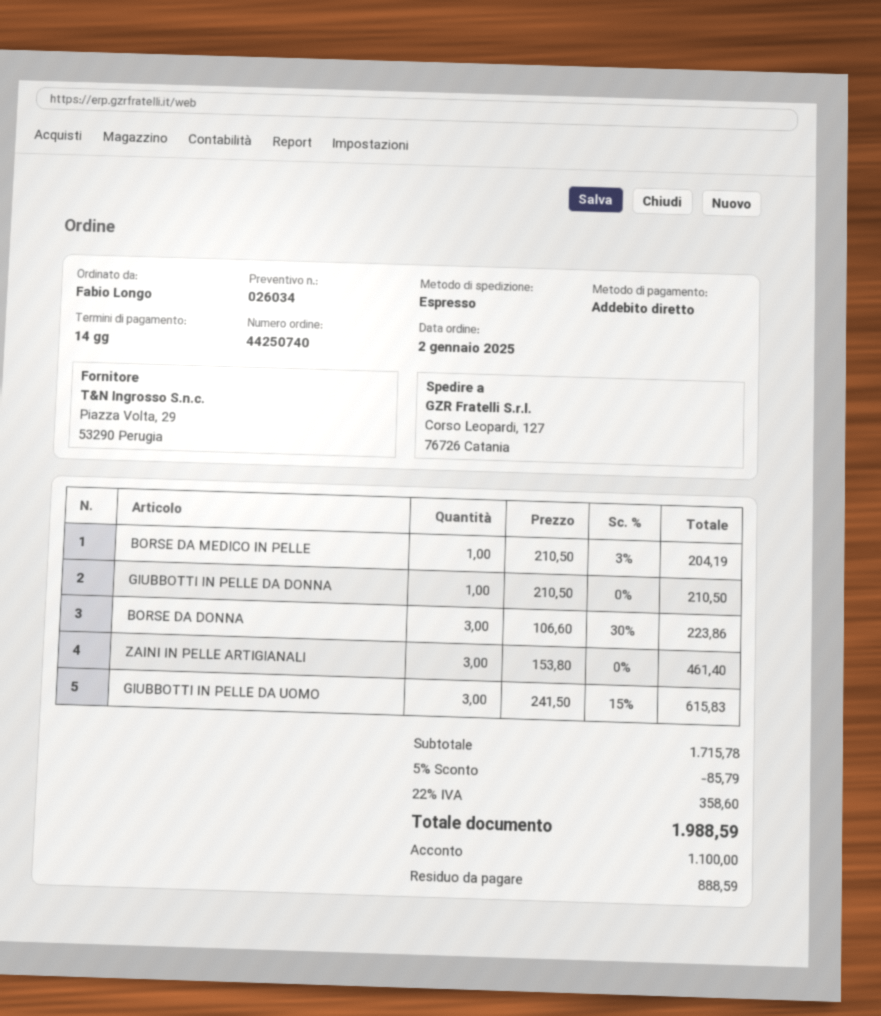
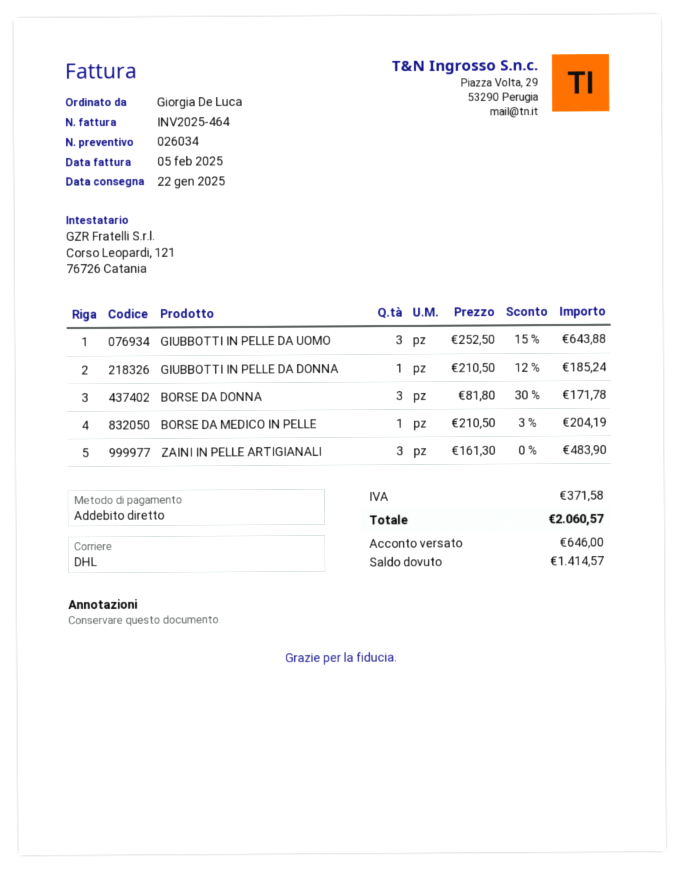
ordered by: Fabio Longo -> Giorgia De Luca
shipping method: express -> DHL
GIUBBOTTI IN PELLE DA DONNA: 1 x 210.50 = 210.50 -> 1 x 210.50 - 12% = 185.24
BORSE DA DONNA: 3 x 106.60 - 30% = 223.86 -> 3 x 81.80 - 30% = 171.78
ZAINI IN PELLE ARTIGIANALI: 3 x 153.80 = 461.40 -> 3 x 161.30 = 483.90
GIUBBOTTI IN PELLE DA UOMO: 3 x 241.50 - 15% = 615.83 -> 3 x 252.50 - 15% = 643.88
discount: 5% = 85.79 -> none
tax: 358.60 -> 371.58
total: 1988.59 -> 2060.57
deposit: 1100.00 -> 646.00
balance: 888.59 -> 1414.57

